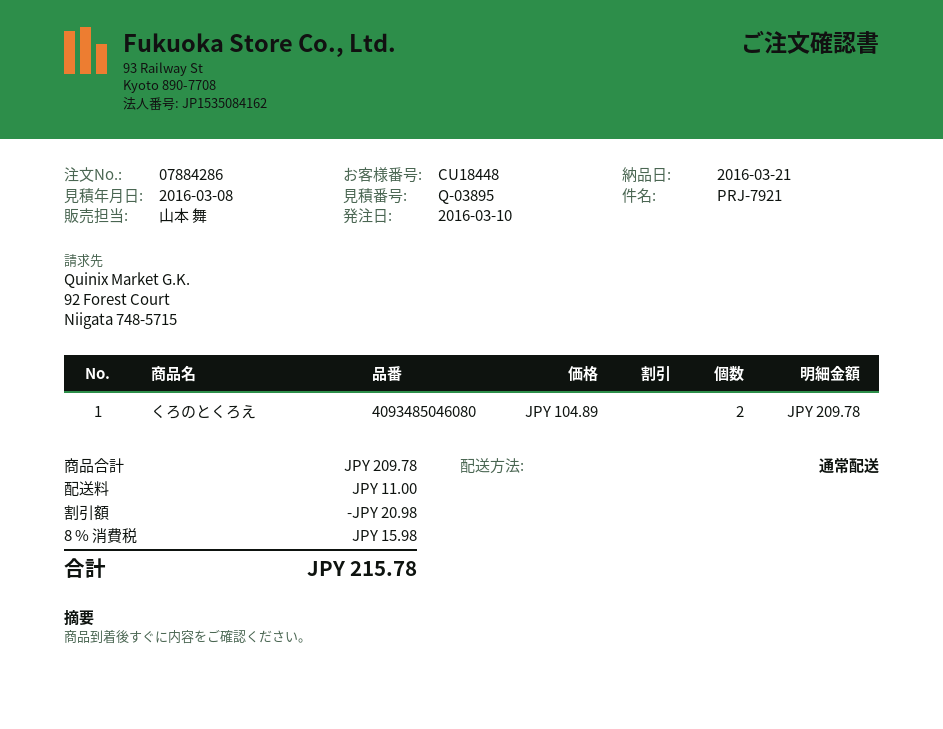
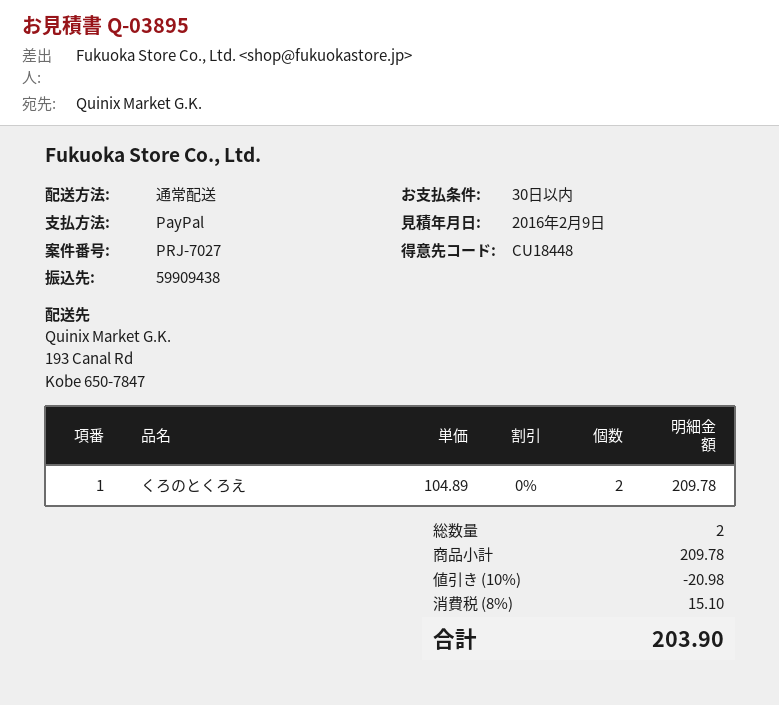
quote date: 2016-03-08 -> 2016-02-09
reference: PRJ-7921 -> PRJ-7027
shipping: 11.00 -> none
tax: 8% = 15.98 -> 8% = 15.10
total: 215.78 -> 203.90

